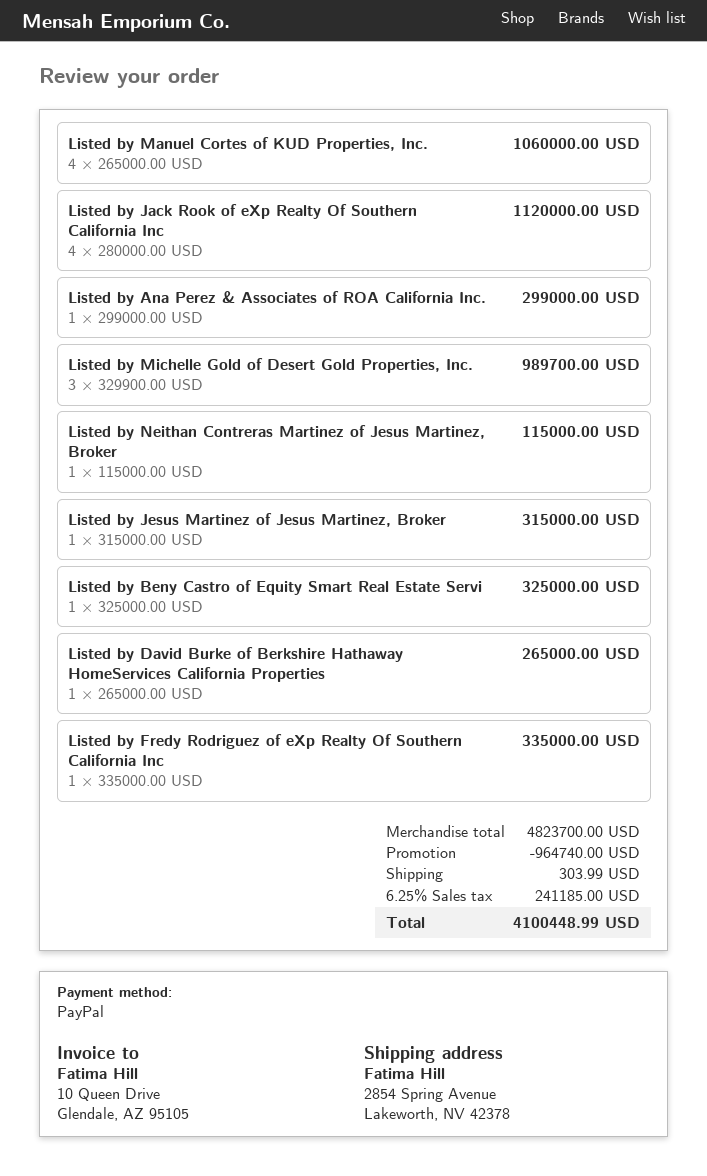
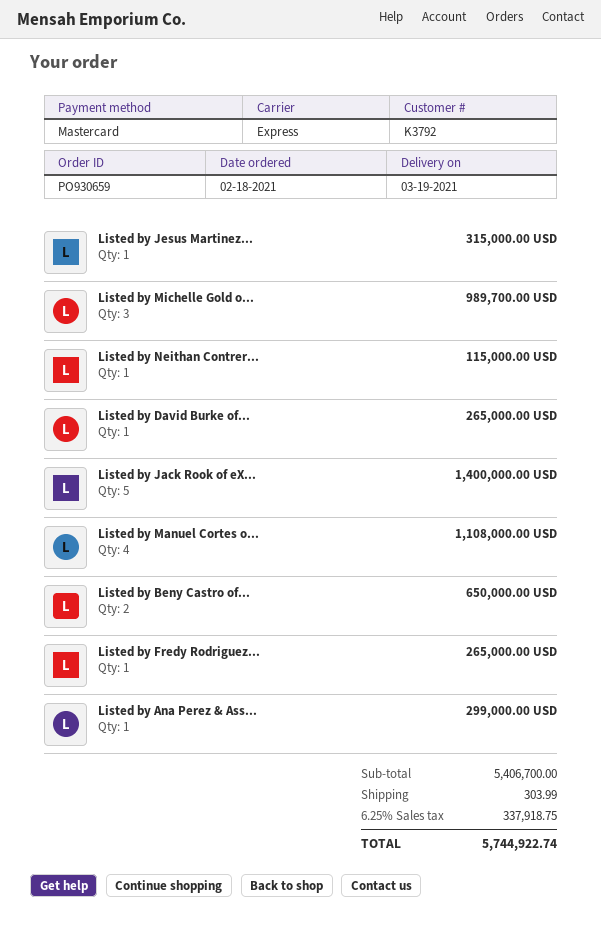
payment method: PayPal -> Mastercard
Listed by Manuel Cortes of KUD Properties, Inc.: 4 for 1060000.00 -> 4 for 1108000.00
Listed by Jack Rook of eXp Realty Of Southern California Inc: 4 for 1120000.00 -> 5 for 1400000.00
Listed by Beny Castro of Equity Smart Real Estate Servi: 1 for 325000.00 -> 2 for 650000.00
Listed by Fredy Rodriguez of eXp Realty Of Southern California Inc: 1 for 335000.00 -> 1 for 265000.00
subtotal: 4823700.00 -> 5406700.00
discount: 964740.00 -> none
tax: 6.25% = 241185.00 -> 6.25% = 337918.75
total: 4100448.99 -> 5744922.74

